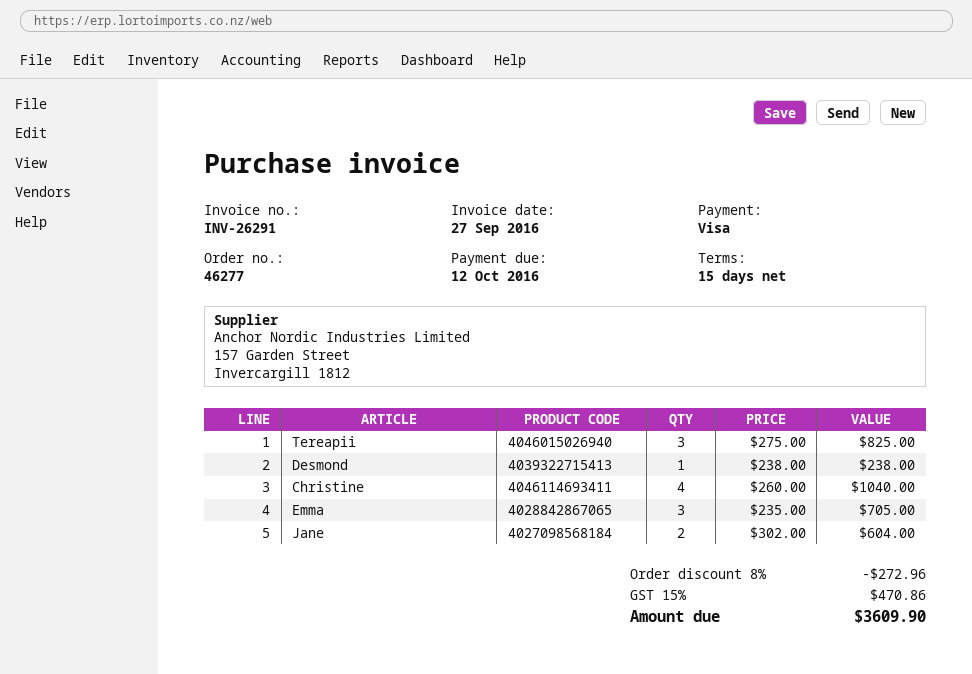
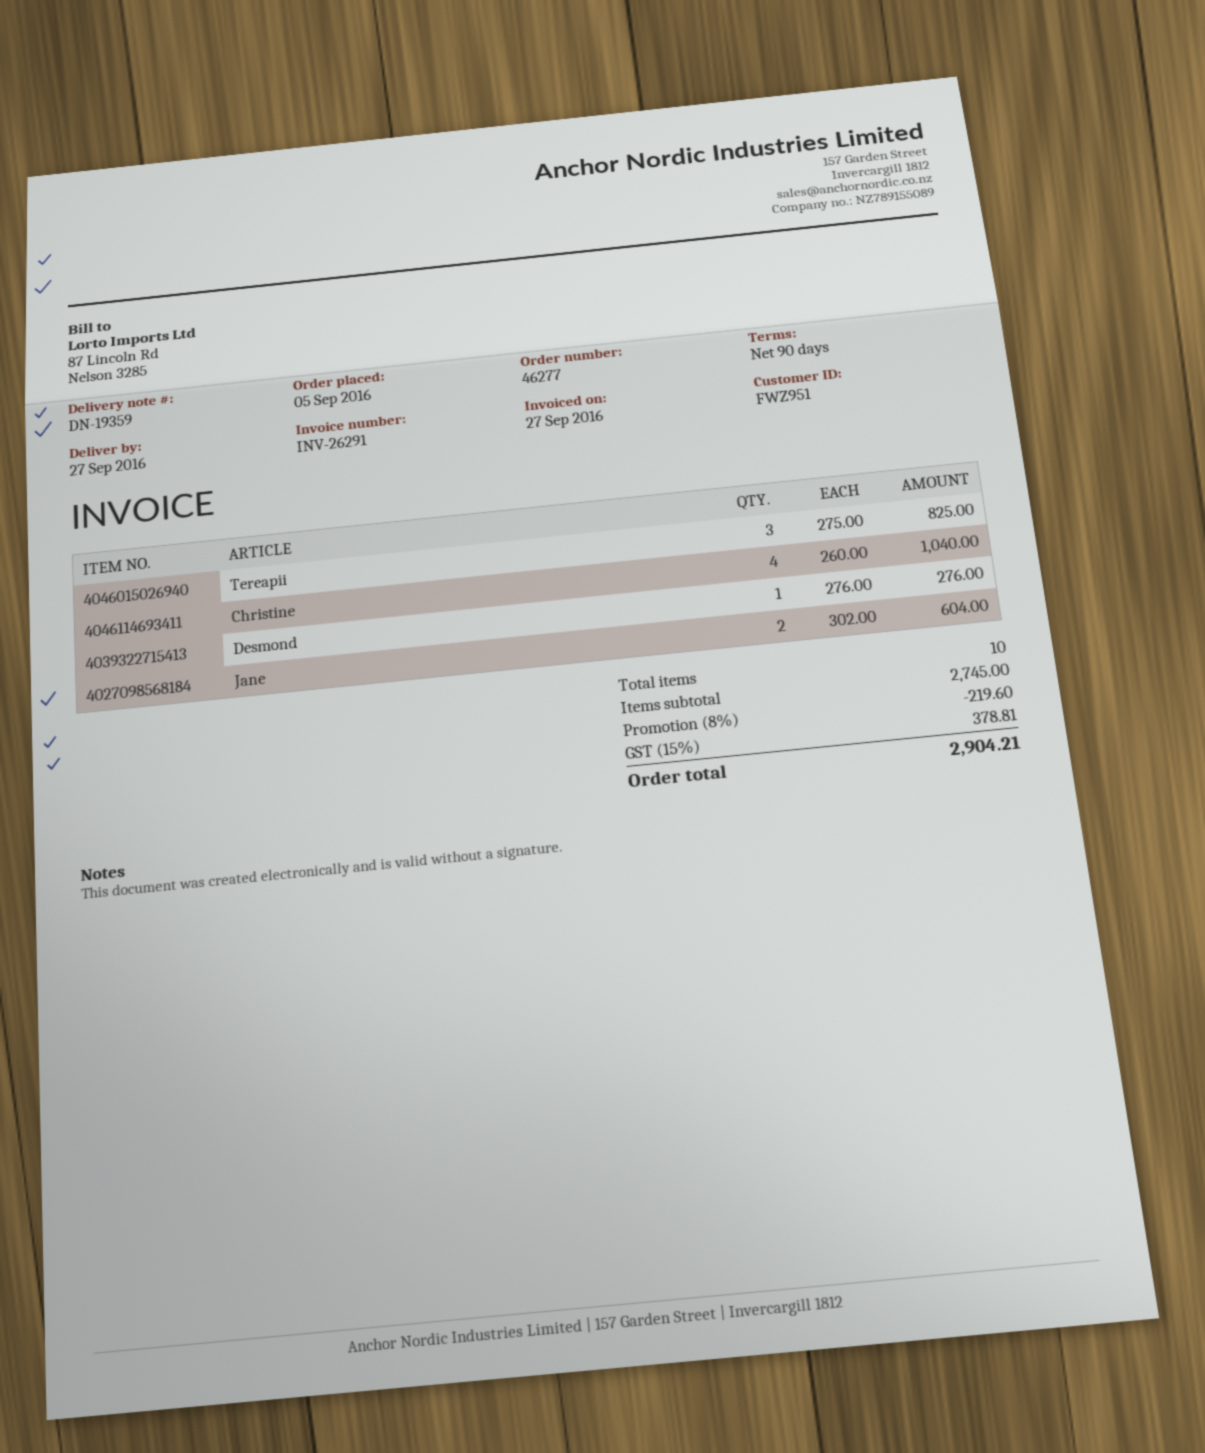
payment terms: 15 days -> 90 days
Desmond: 1 x 238.00 = 238.00 -> 1 x 276.00 = 276.00
Emma: 3 x 235.00 = 705.00 -> none
discount: 8% = 272.96 -> 8% = 219.60
tax: 15% = 470.86 -> 15% = 378.81
total: 3609.90 -> 2904.21

